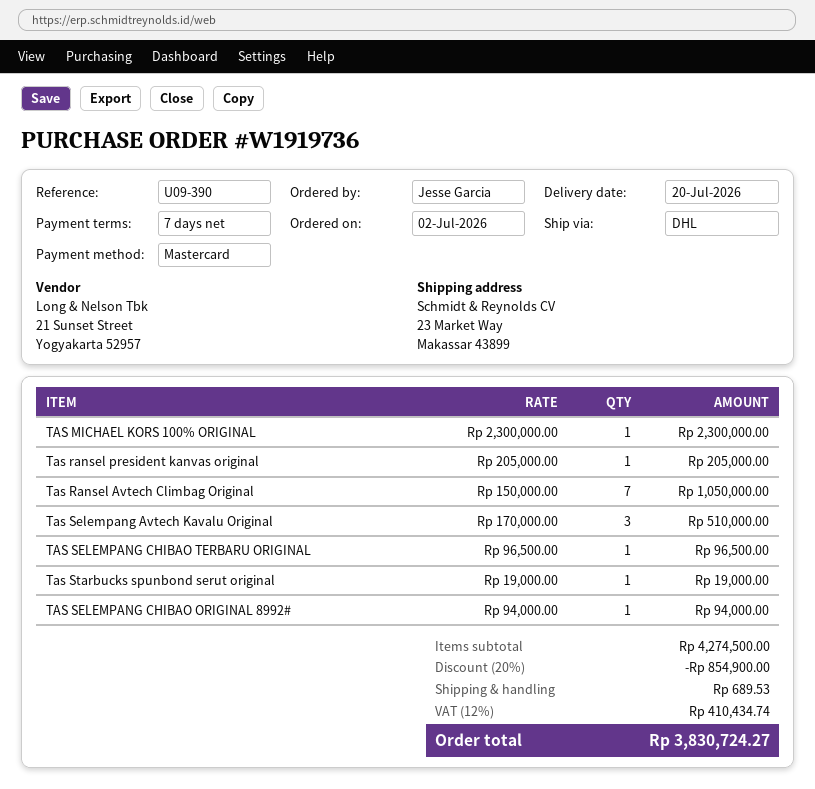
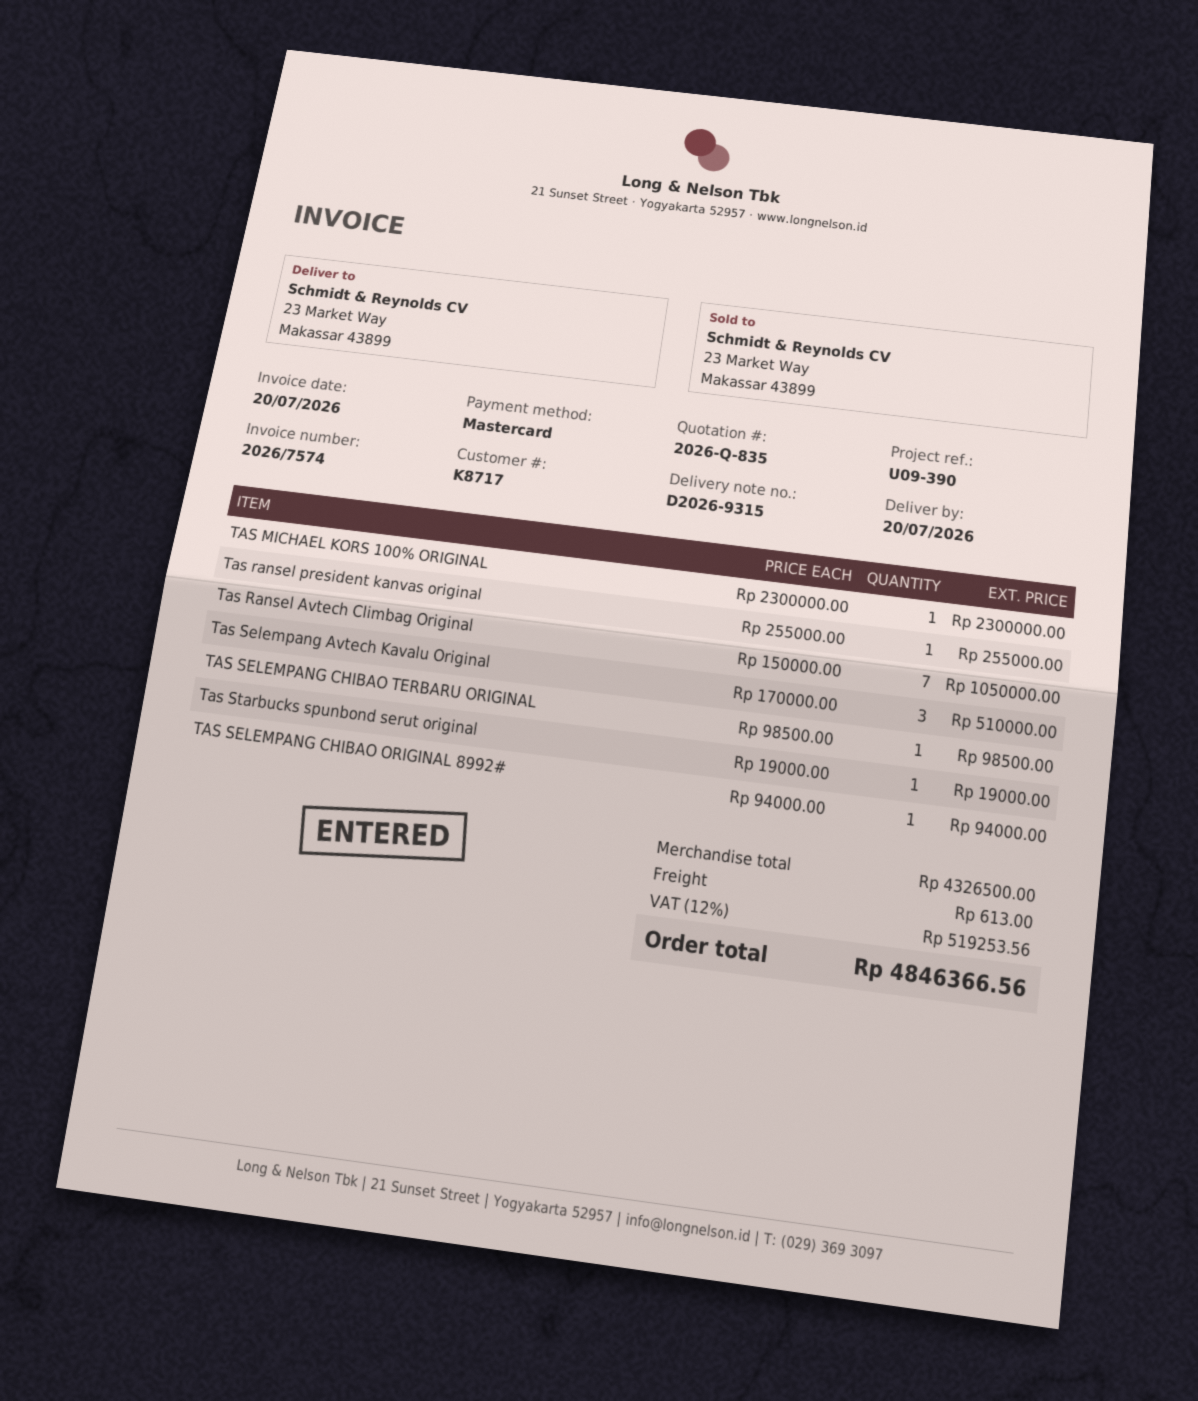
Tas ransel president kanvas original: 1 x 205000.00 = 205000.00 -> 1 x 255000.00 = 255000.00
TAS SELEMPANG CHIBAO TERBARU ORIGINAL: 1 x 96500.00 = 96500.00 -> 1 x 98500.00 = 98500.00
subtotal: 4274500.00 -> 4326500.00
discount: 20% = 854900.00 -> none
shipping: 689.53 -> 613.00
tax: 12% = 410434.74 -> 12% = 519253.56
total: 3830724.27 -> 4846366.56

